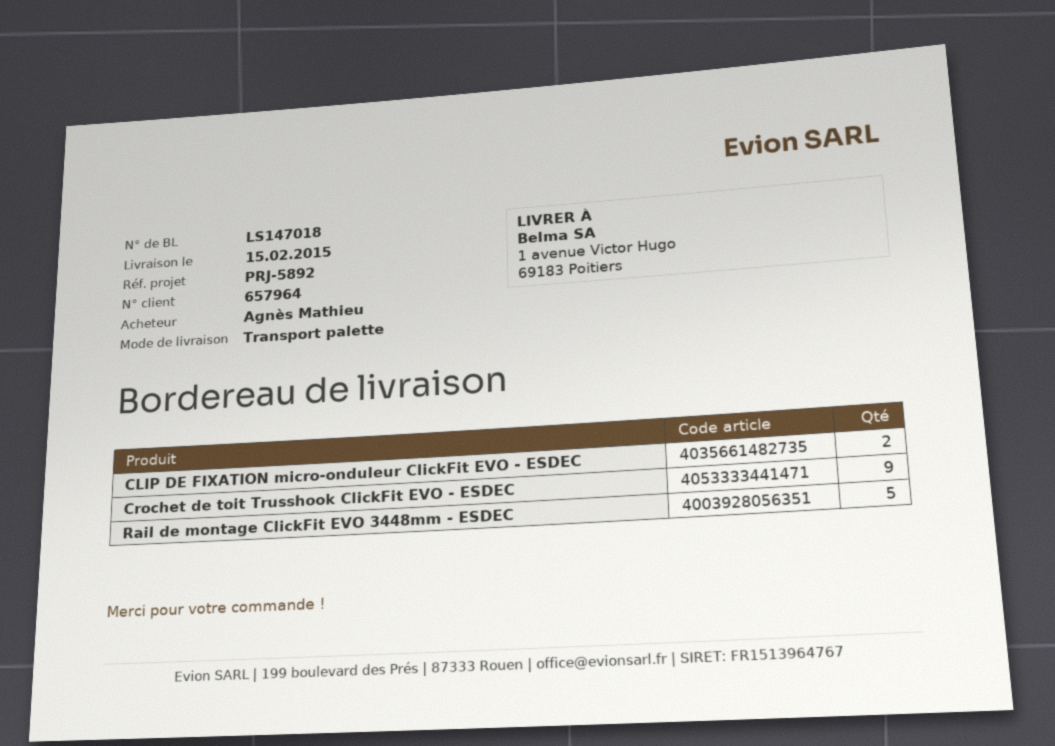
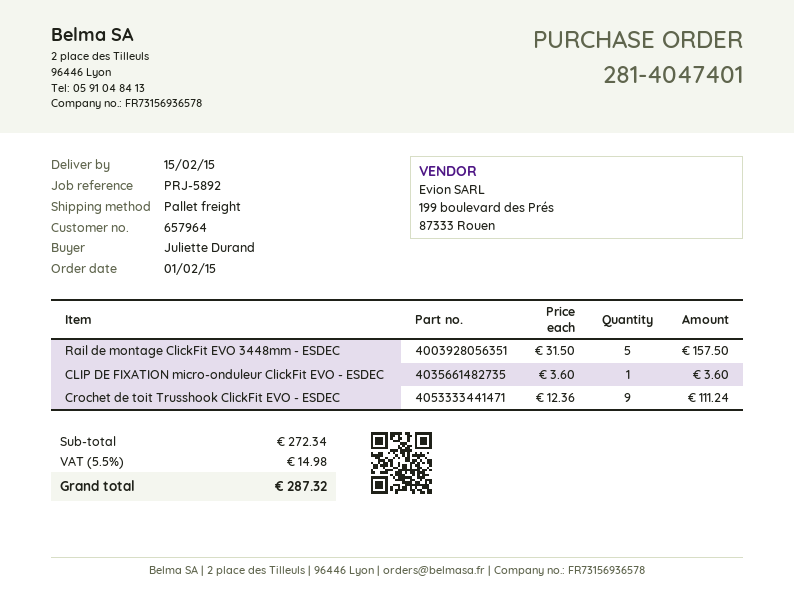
ordered by: Agnès Mathieu -> Juliette Durand
CLIP DE FIXATION micro-onduleur ClickFit EVO - ESDEC: 2 -> 1

